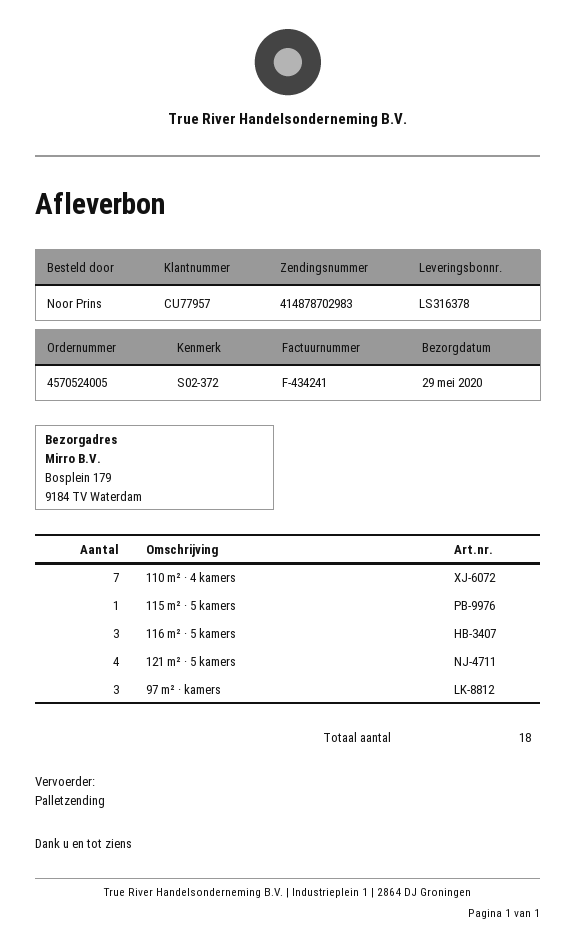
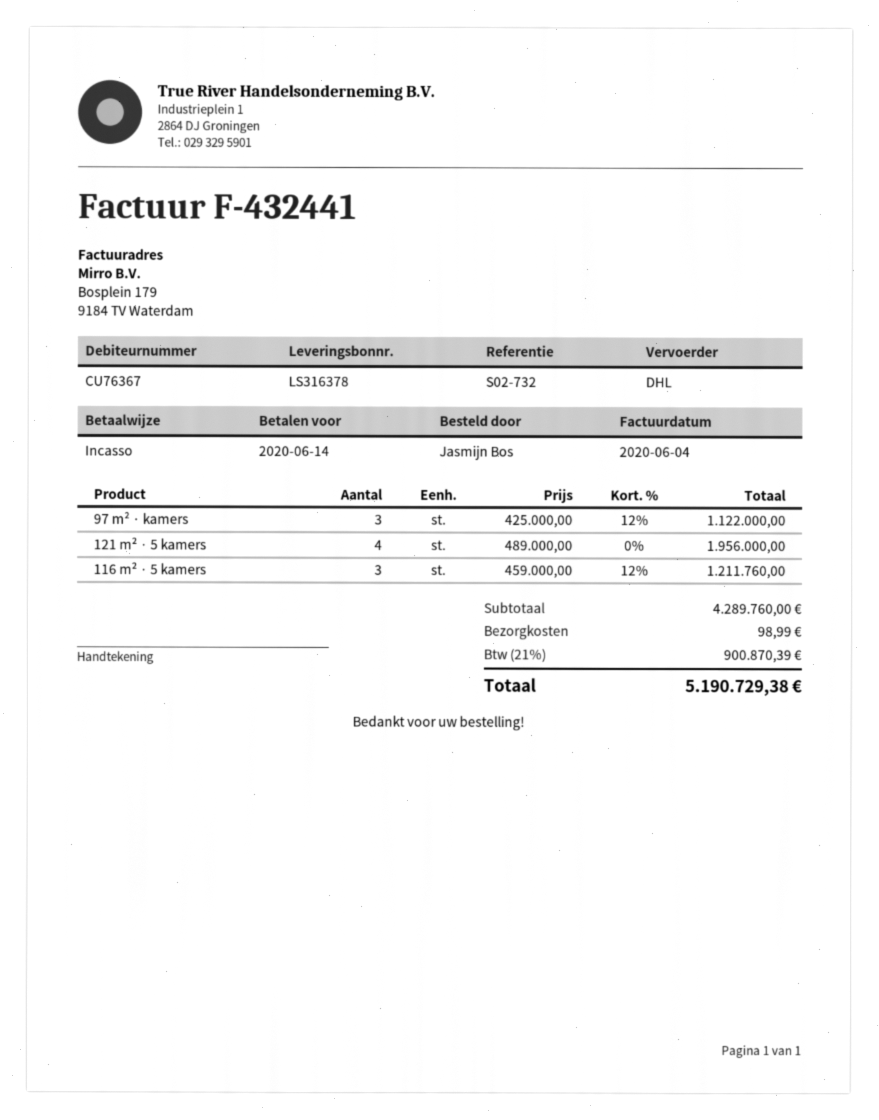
invoice number: F-434241 -> F-432441
customer number: CU77957 -> CU76367
reference: S02-372 -> S02-732
ordered by: Noor Prins -> Jasmijn Bos
shipping method: pallet freight -> DHL
110 m² · 4 kamers: 7 -> none
115 m² · 5 kamers: 1 -> none

